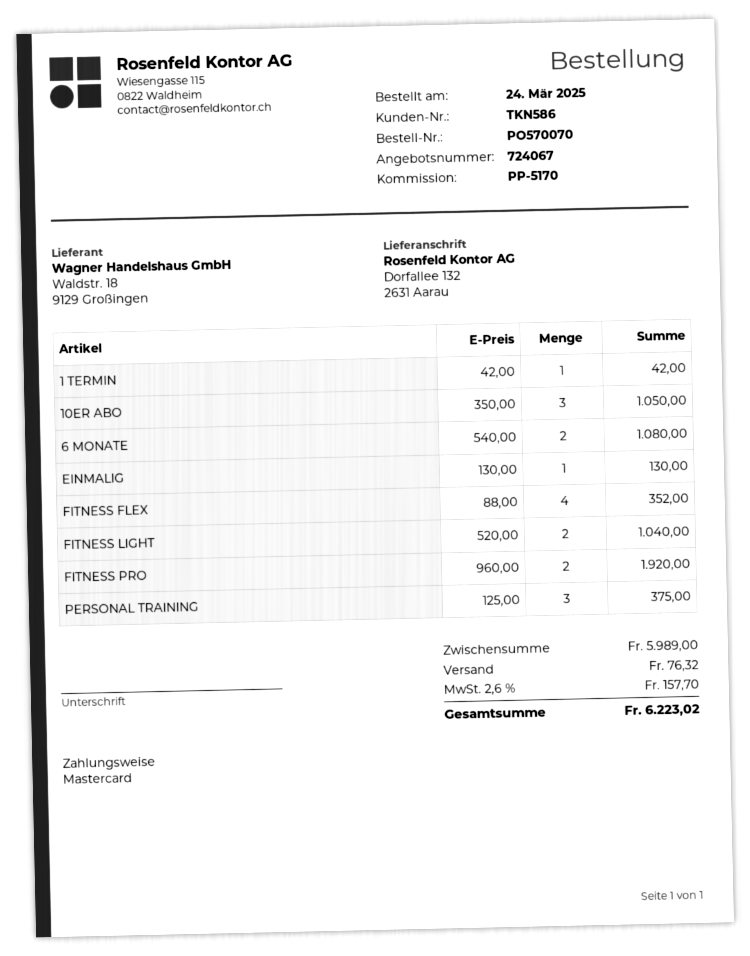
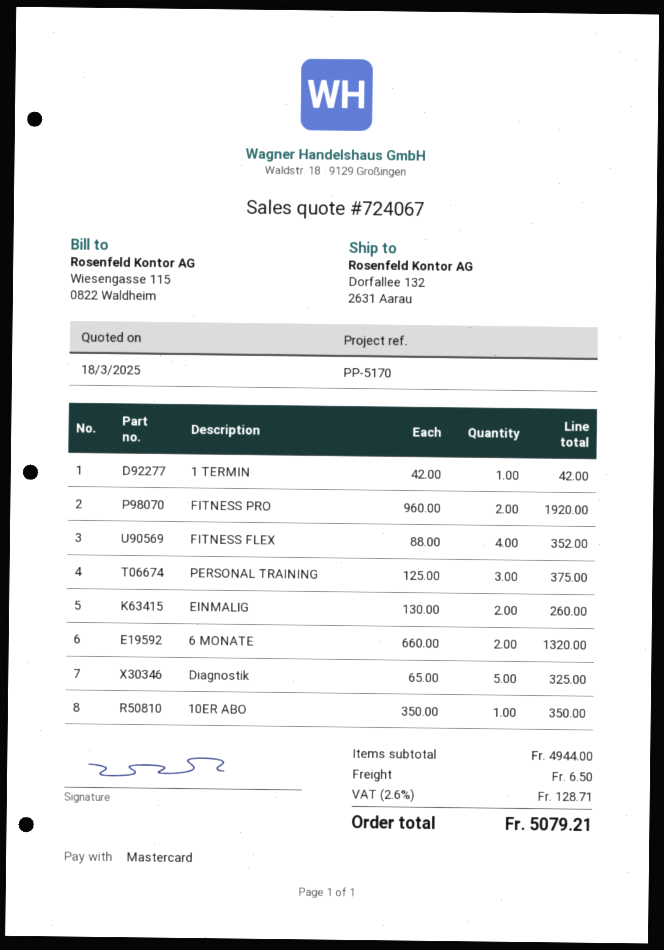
10ER ABO: 3 x 350.00 = 1050.00 -> 1 x 350.00 = 350.00
6 MONATE: 2 x 540.00 = 1080.00 -> 2 x 660.00 = 1320.00
EINMALIG: 1 x 130.00 = 130.00 -> 2 x 130.00 = 260.00
FITNESS LIGHT: 2 x 520.00 = 1040.00 -> none
Diagnostik: none -> 5 x 65.00 = 325.00
subtotal: 5989.00 -> 4944.00
shipping: 76.32 -> 6.50
tax: 2.6% = 157.70 -> 2.6% = 128.71
total: 6223.02 -> 5079.21

